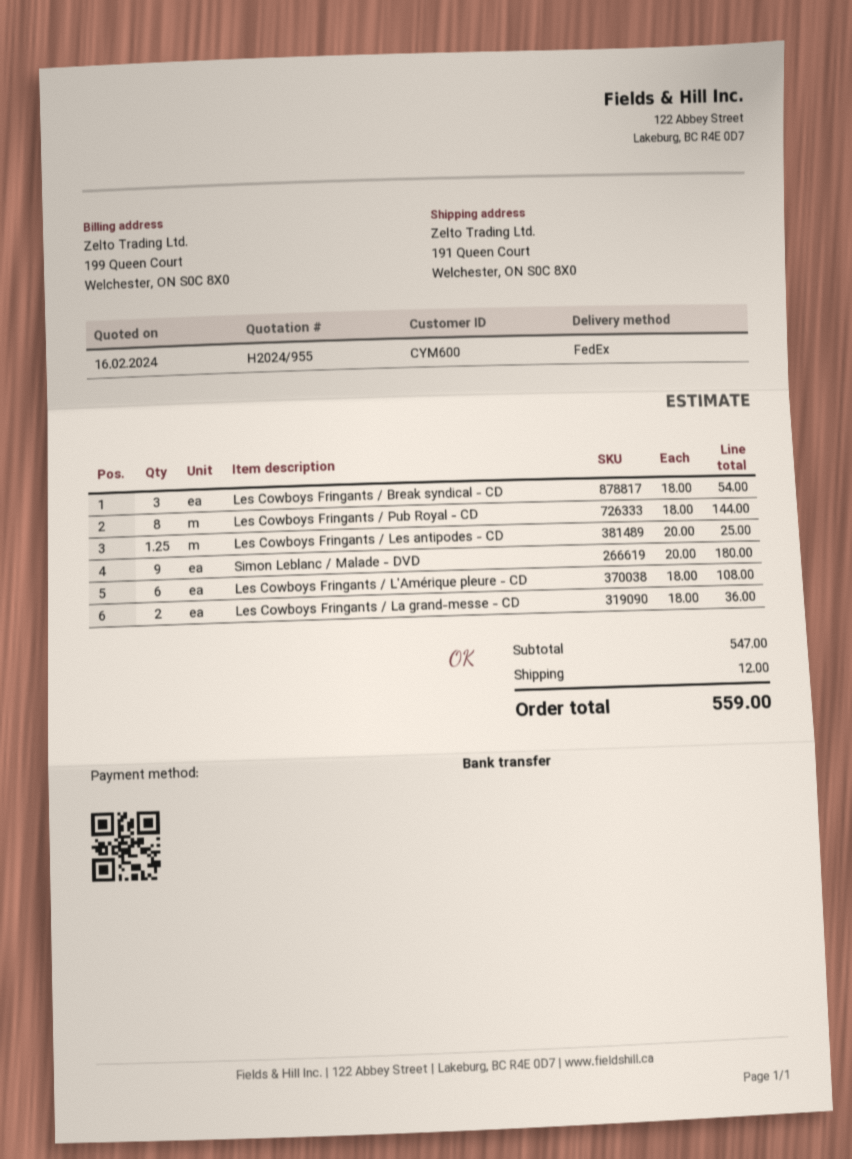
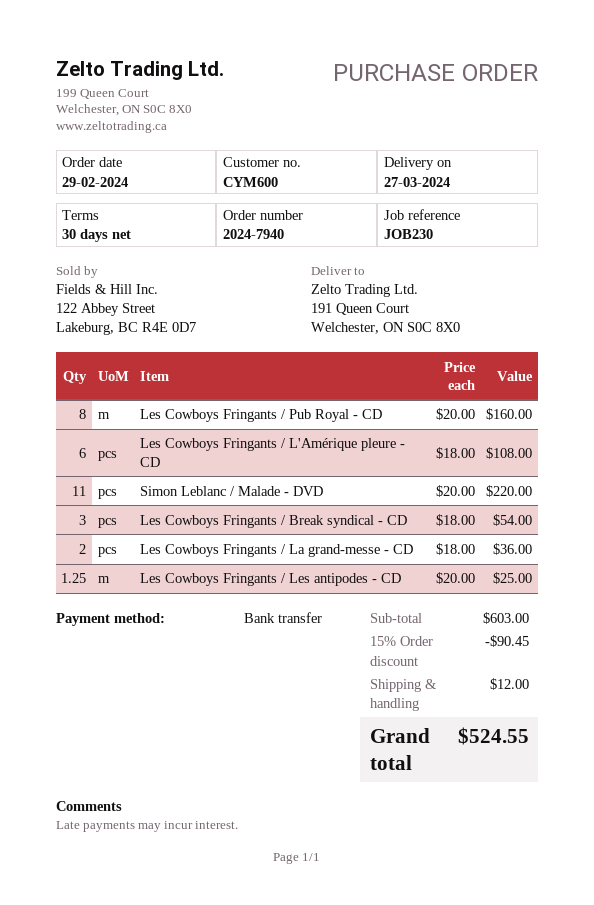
Les Cowboys Fringants / Pub Royal - CD: 8 x 18.00 = 144.00 -> 8 x 20.00 = 160.00
Simon Leblanc / Malade - DVD: 9 x 20.00 = 180.00 -> 11 x 20.00 = 220.00
subtotal: 547.00 -> 603.00
discount: none -> 15% = 90.45
total: 559.00 -> 524.55

